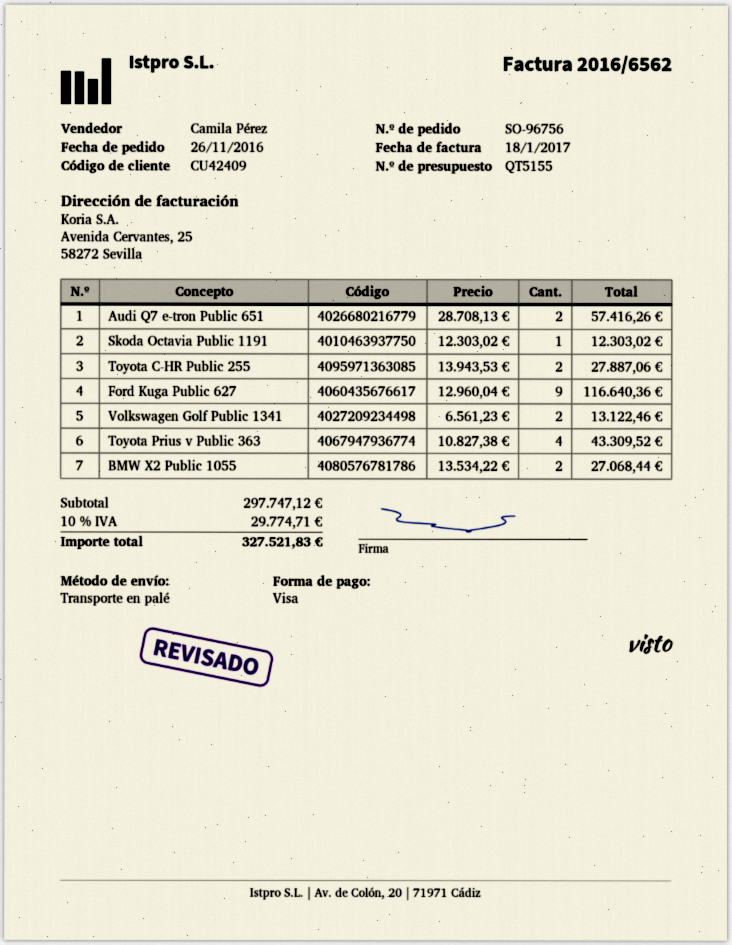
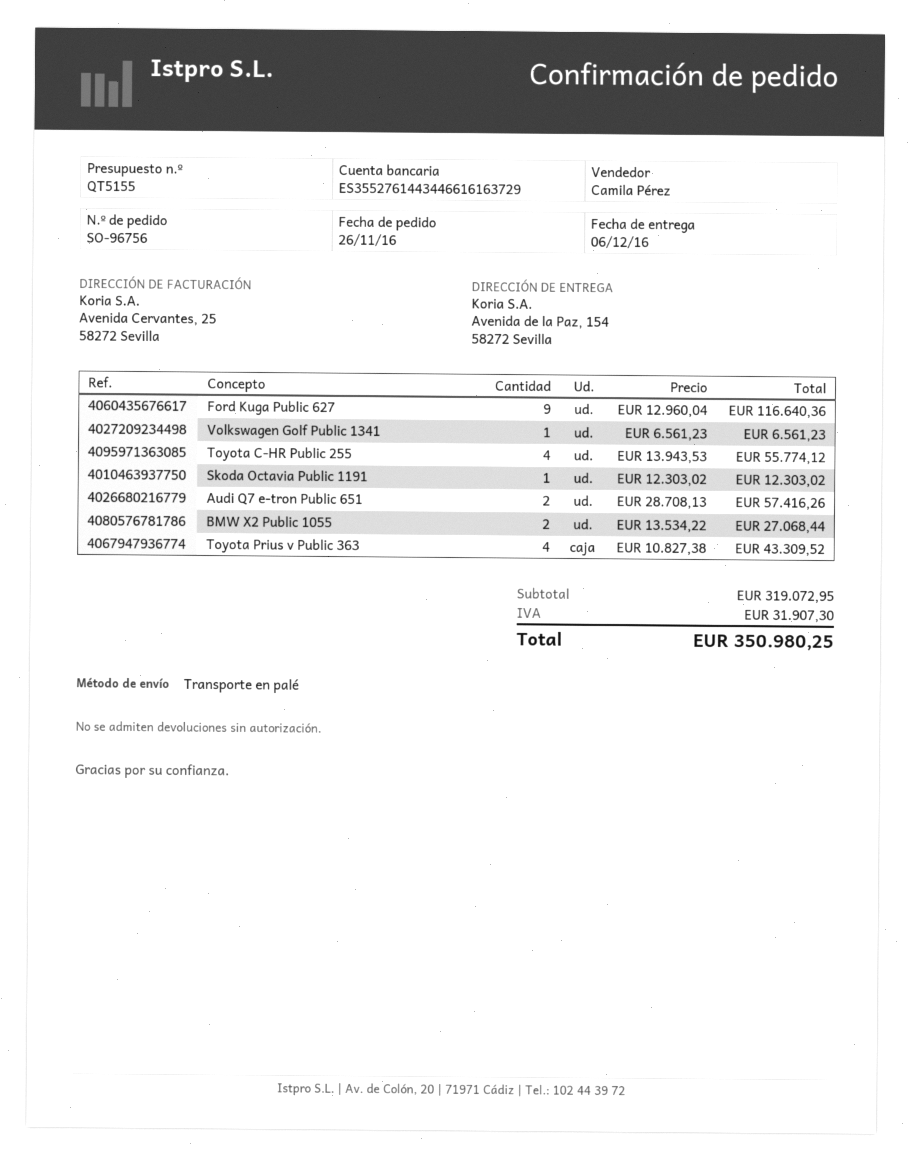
Toyota C-HR Public 255: 2 x 13943.53 = 27887.06 -> 4 x 13943.53 = 55774.12
Volkswagen Golf Public 1341: 2 x 6561.23 = 13122.46 -> 1 x 6561.23 = 6561.23
subtotal: 297747.12 -> 319072.95
tax: 29774.71 -> 31907.30
total: 327521.83 -> 350980.25

